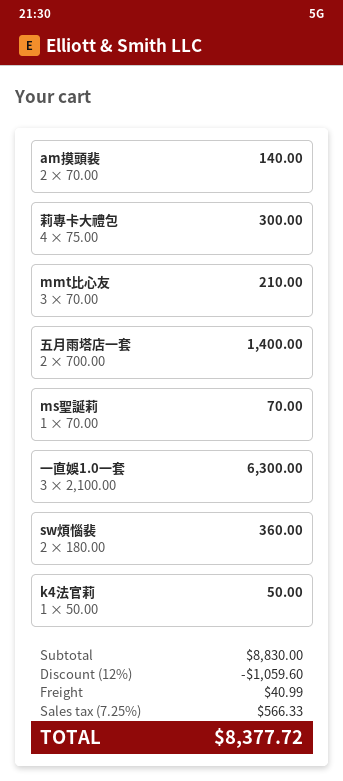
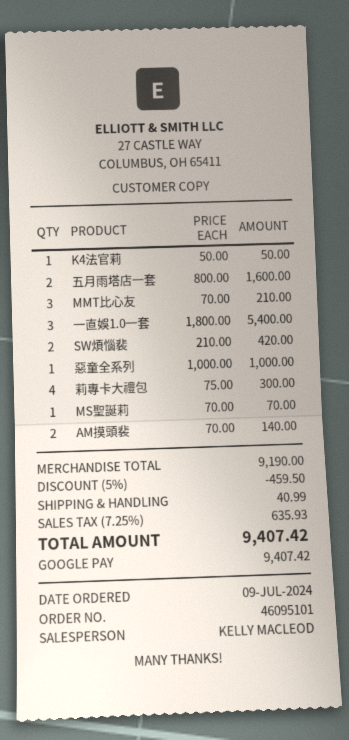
五月雨塔店一套: 2 x 700.00 = 1400.00 -> 2 x 800.00 = 1600.00
一直娛1.0一套: 3 x 2100.00 = 6300.00 -> 3 x 1800.00 = 5400.00
sw煩惱裴: 2 x 180.00 = 360.00 -> 2 x 210.00 = 420.00
惡童全系列: none -> 1 x 1000.00 = 1000.00
subtotal: 8830.00 -> 9190.00
discount: 12% = 1059.60 -> 5% = 459.50
tax: 7.25% = 566.33 -> 7.25% = 635.93
total: 8377.72 -> 9407.42

